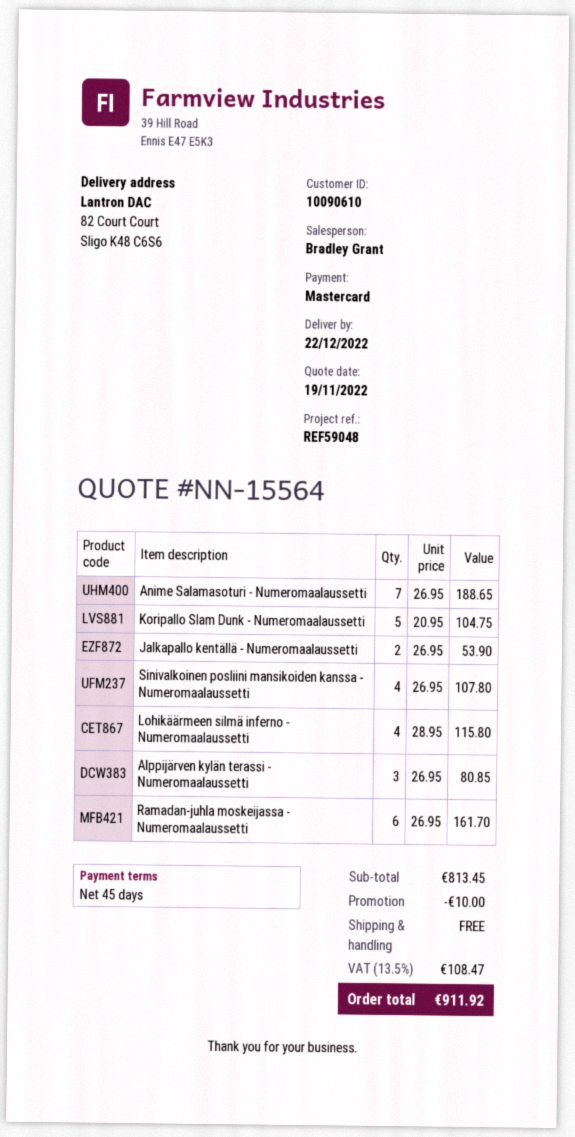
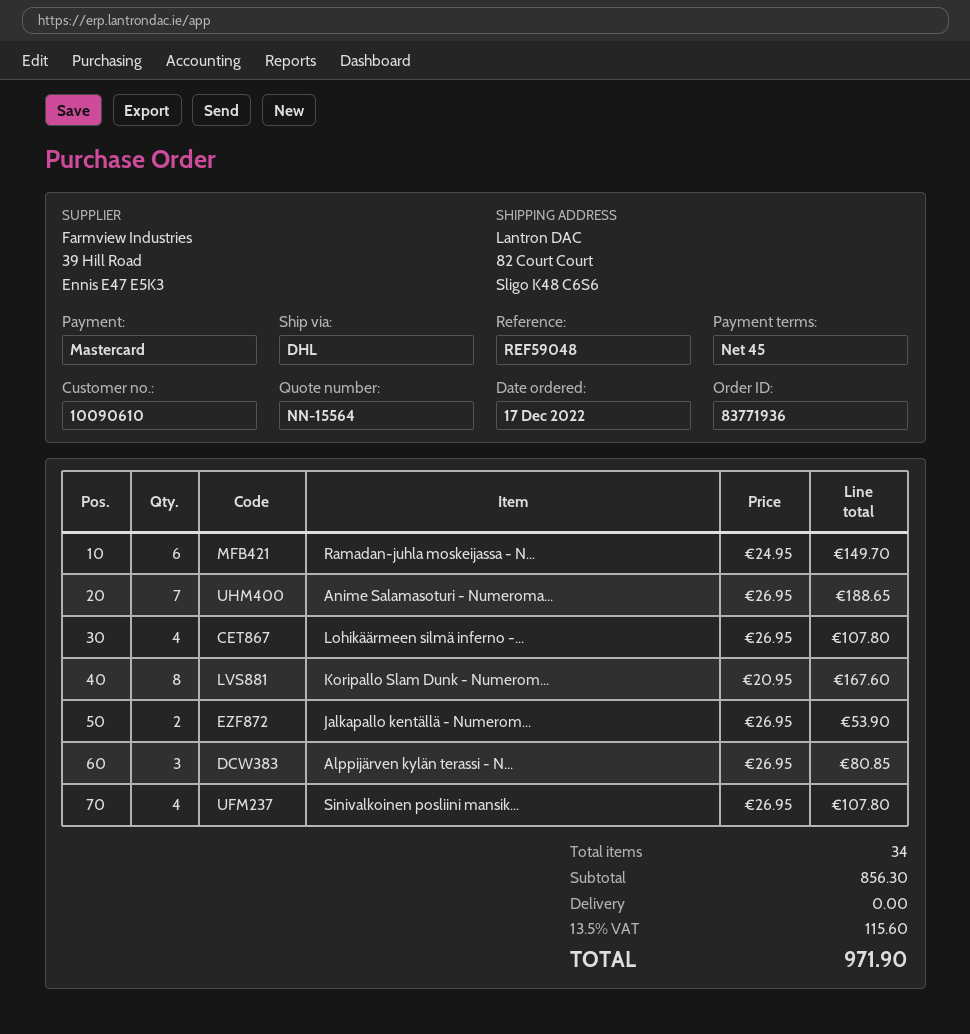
Koripallo Slam Dunk - Numeromaalaussetti: 5 x 20.95 = 104.75 -> 8 x 20.95 = 167.60
Lohikäärmeen silmä inferno - Numeromaalaussetti: 4 x 28.95 = 115.80 -> 4 x 26.95 = 107.80
Ramadan-juhla moskeijassa - Numeromaalaussetti: 6 x 26.95 = 161.70 -> 6 x 24.95 = 149.70
subtotal: 813.45 -> 856.30
discount: 10.00 -> none
tax: 13.5% = 108.47 -> 13.5% = 115.60
total: 911.92 -> 971.90

